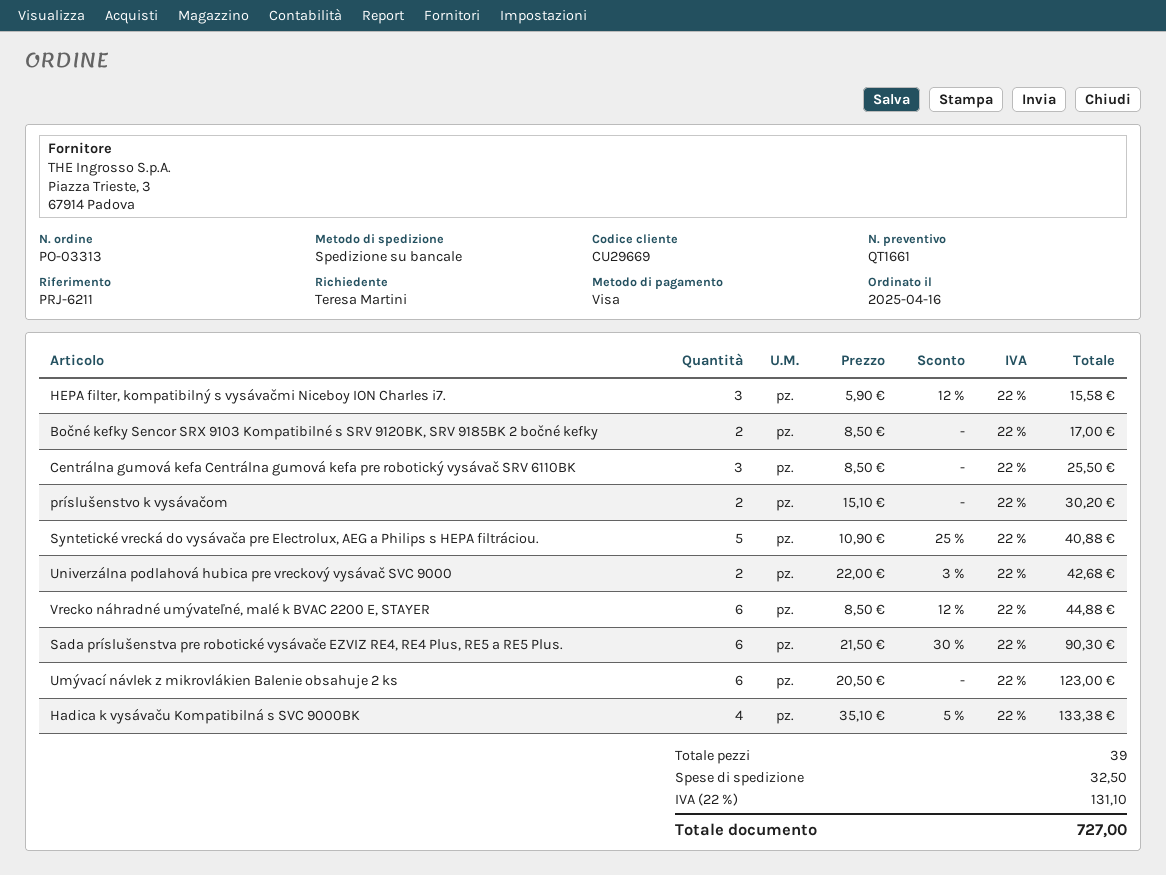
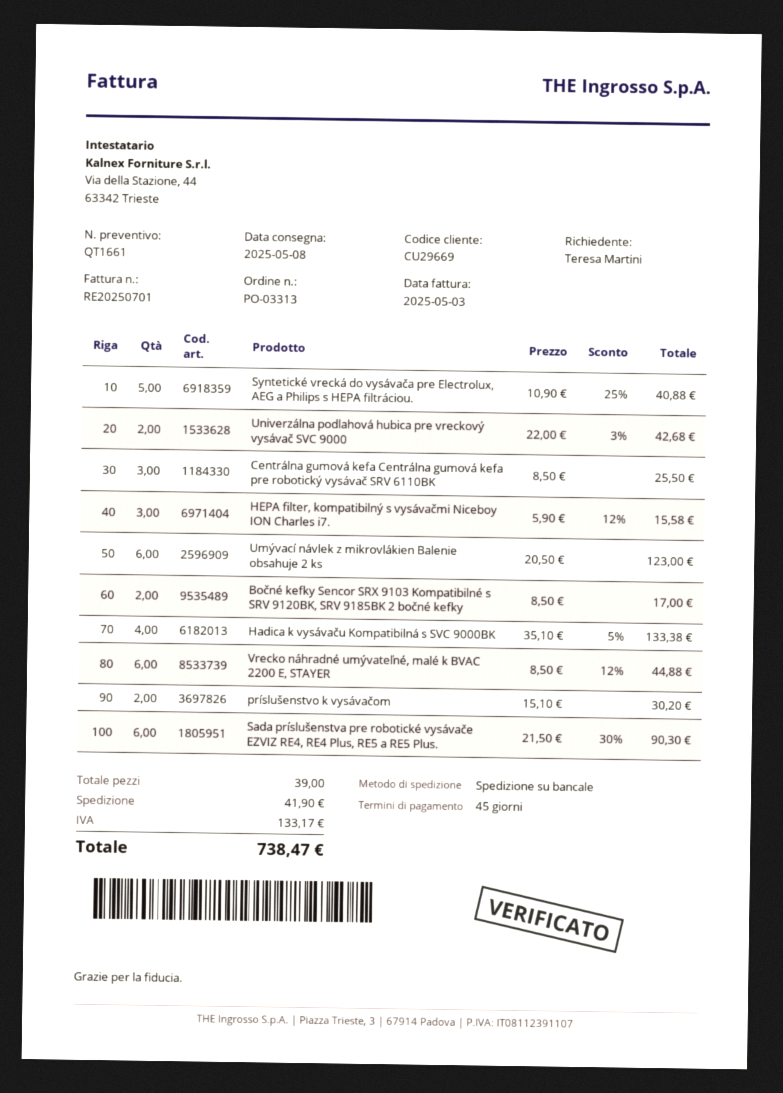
shipping: 32.50 -> 41.90
tax: 131.10 -> 133.17
total: 727.00 -> 738.47

